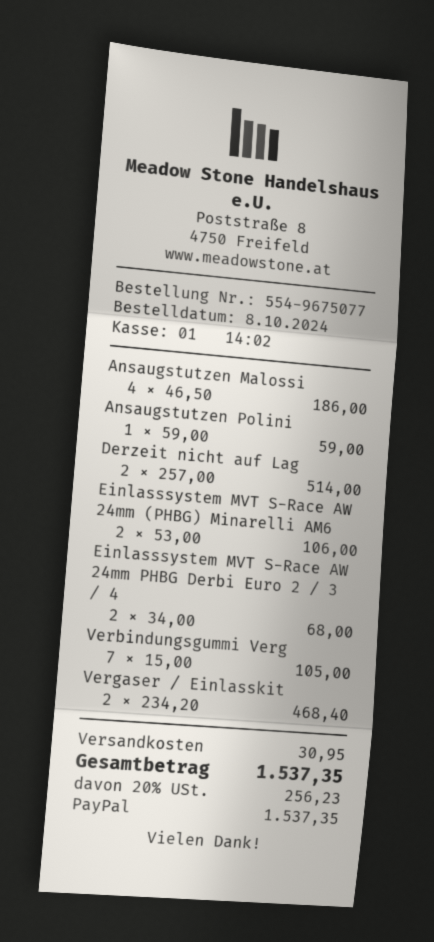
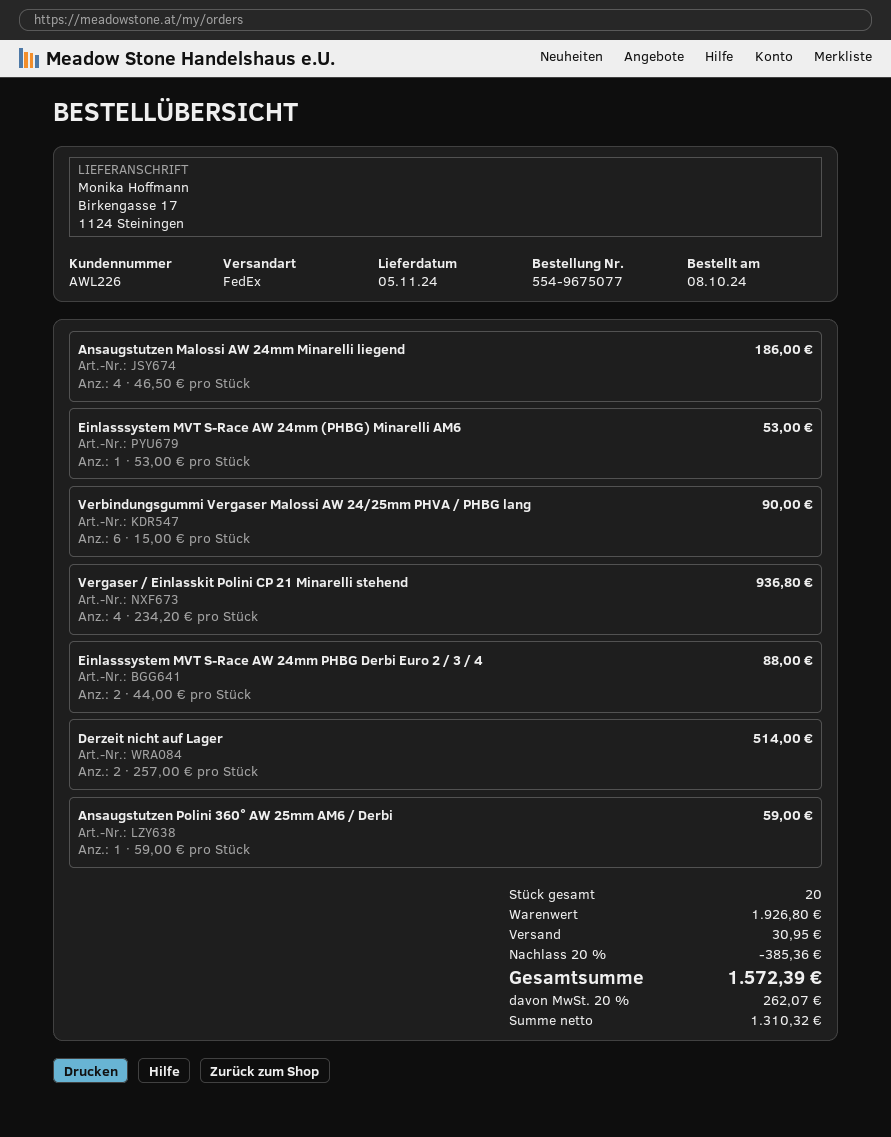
Einlasssystem MVT S-Race AW 24mm (PHBG) Minarelli AM6: 2 x 53.00 = 106.00 -> 1 x 53.00 = 53.00
Einlasssystem MVT S-Race AW 24mm PHBG Derbi Euro 2 / 3 / 4: 2 x 34.00 = 68.00 -> 2 x 44.00 = 88.00
Verbindungsgummi Verg: 7 x 15.00 = 105.00 -> 6 x 15.00 = 90.00
Vergaser / Einlasskit: 2 x 234.20 = 468.40 -> 4 x 234.20 = 936.80
discount: none -> 20% = 385.36
tax: 20% = 256.23 -> 20% = 262.07
total: 1537.35 -> 1572.39

